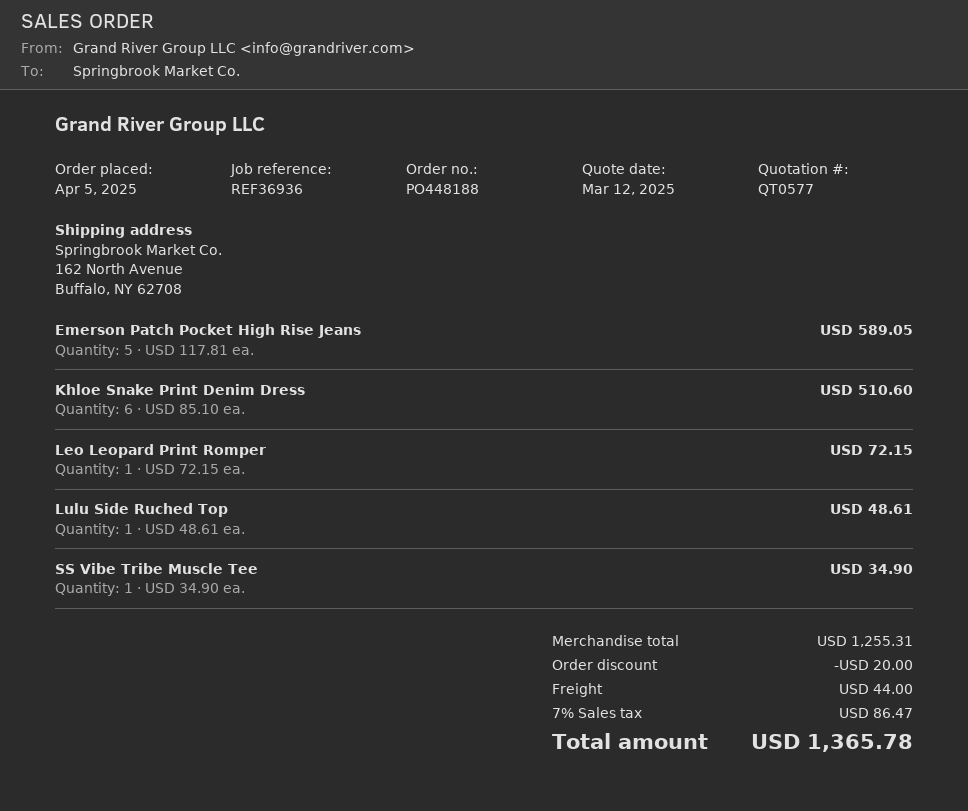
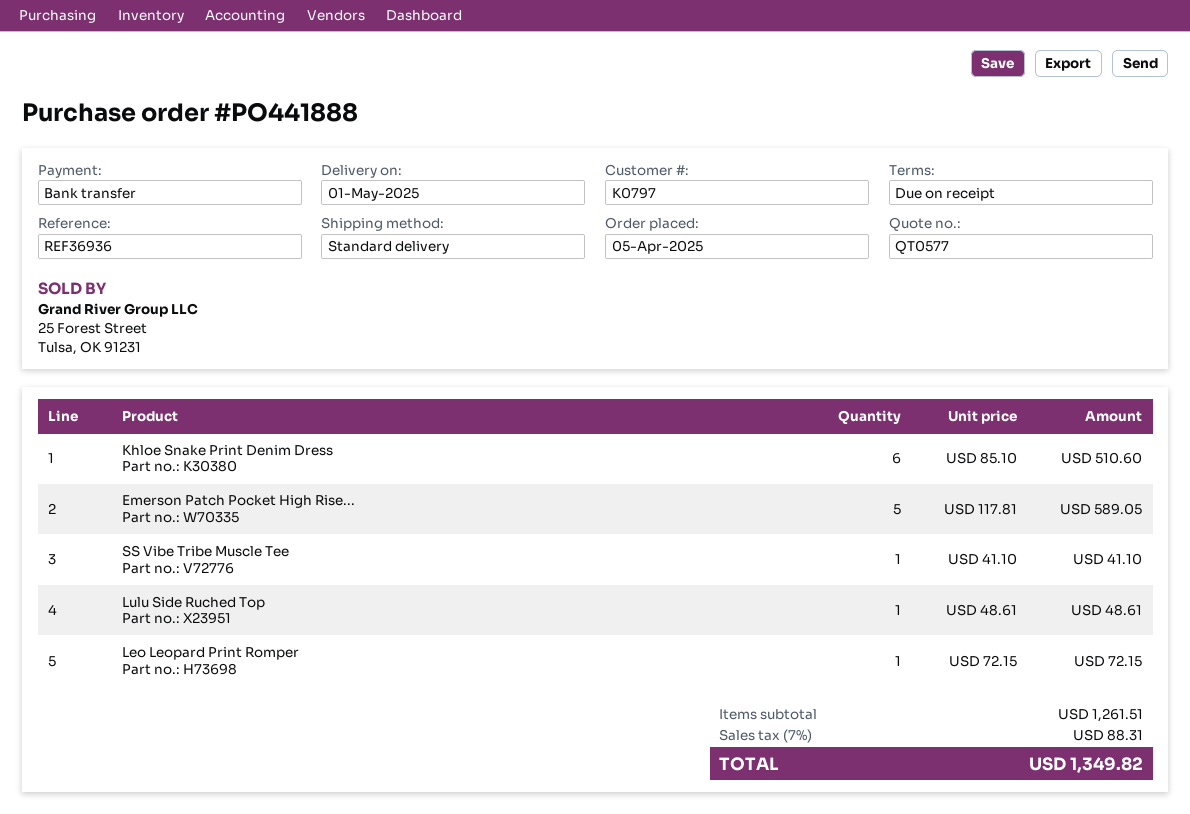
order number: PO448188 -> PO441888
SS Vibe Tribe Muscle Tee: 1 x 34.90 = 34.90 -> 1 x 41.10 = 41.10
subtotal: 1255.31 -> 1261.51
discount: 20.00 -> none
shipping: 44.00 -> none
tax: 7% = 86.47 -> 7% = 88.31
total: 1365.78 -> 1349.82

